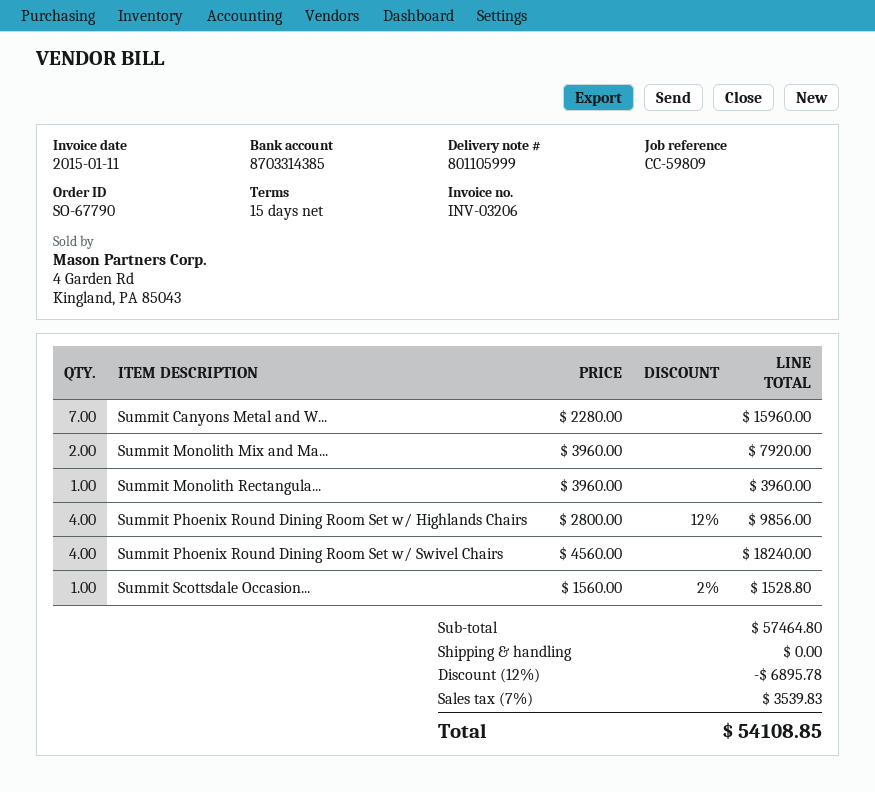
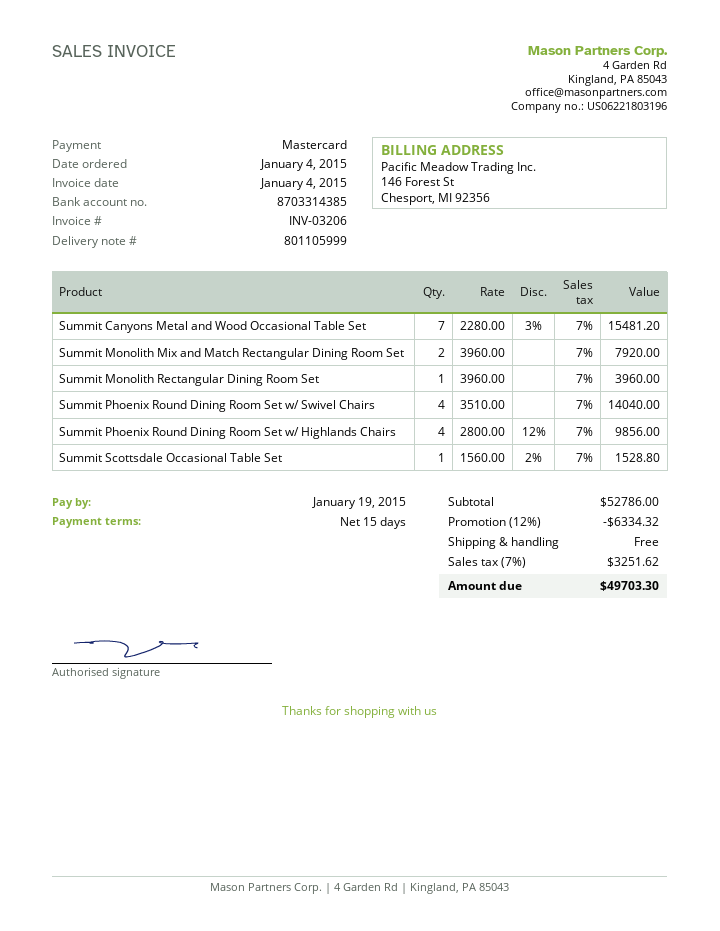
invoice date: 2015-01-11 -> 2015-01-04
Summit Canyons Metal and W...: 7 x 2280.00 = 15960.00 -> 7 x 2280.00 - 3% = 15481.20
Summit Phoenix Round Dining Room Set w/ Swivel Chairs: 4 x 4560.00 = 18240.00 -> 4 x 3510.00 = 14040.00
subtotal: 57464.80 -> 52786.00
discount: 12% = 6895.78 -> 12% = 6334.32
tax: 7% = 3539.83 -> 7% = 3251.62
total: 54108.85 -> 49703.30

